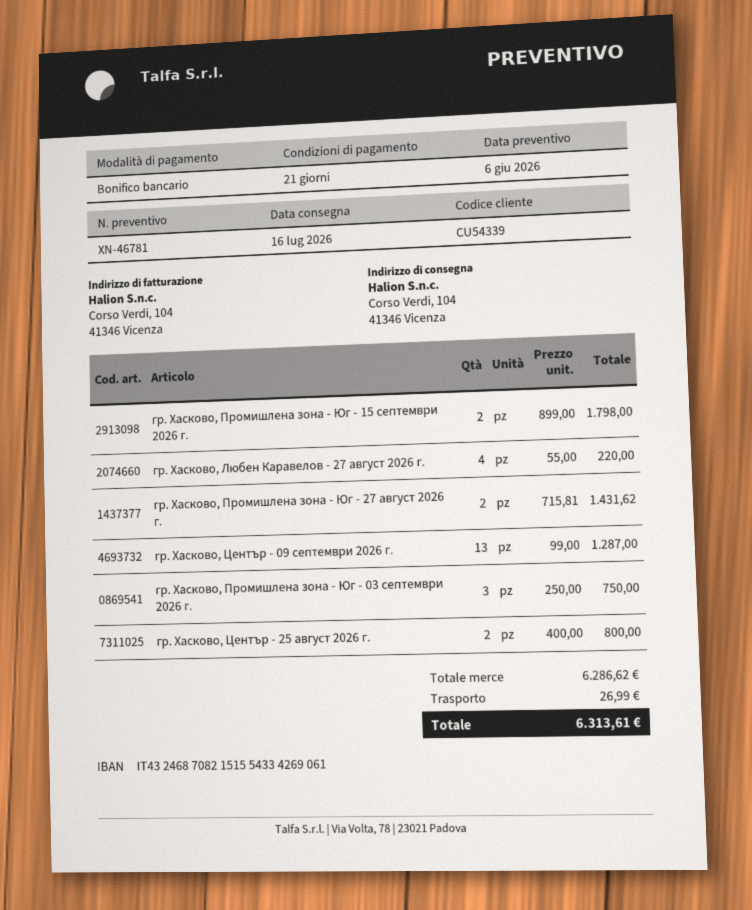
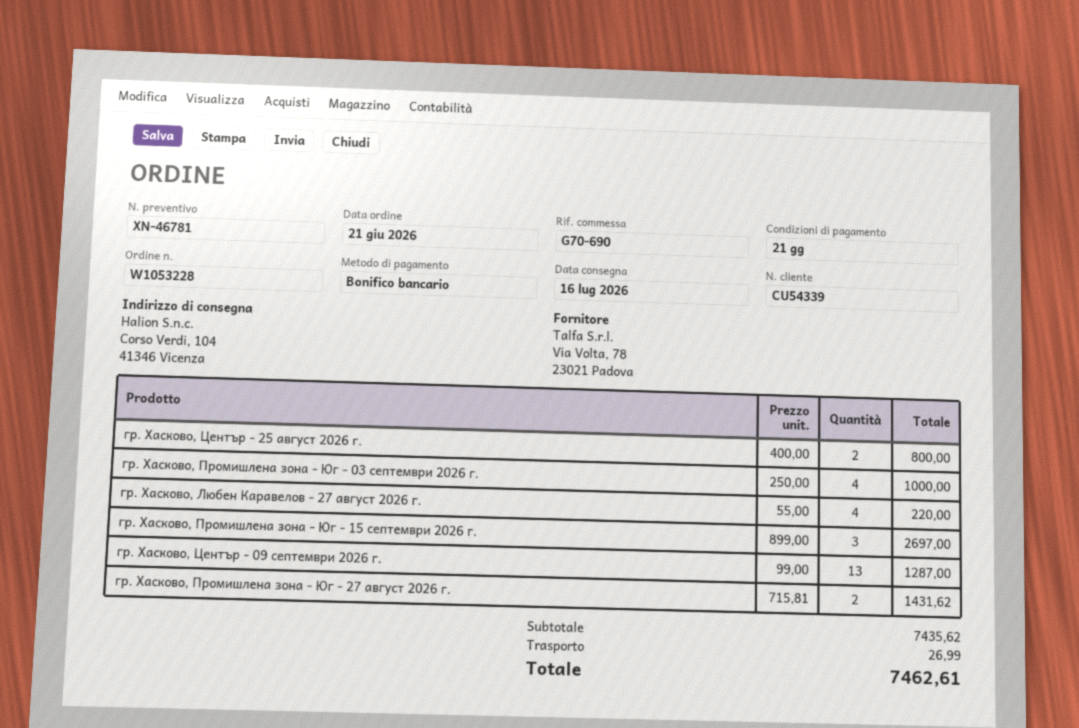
гр. Хасково, Промишлена зона - Юг - 15 септември 2026 г.: 2 x 899.00 = 1798.00 -> 3 x 899.00 = 2697.00
гр. Хасково, Промишлена зона - Юг - 03 септември 2026 г.: 3 x 250.00 = 750.00 -> 4 x 250.00 = 1000.00
subtotal: 6286.62 -> 7435.62
total: 6313.61 -> 7462.61

